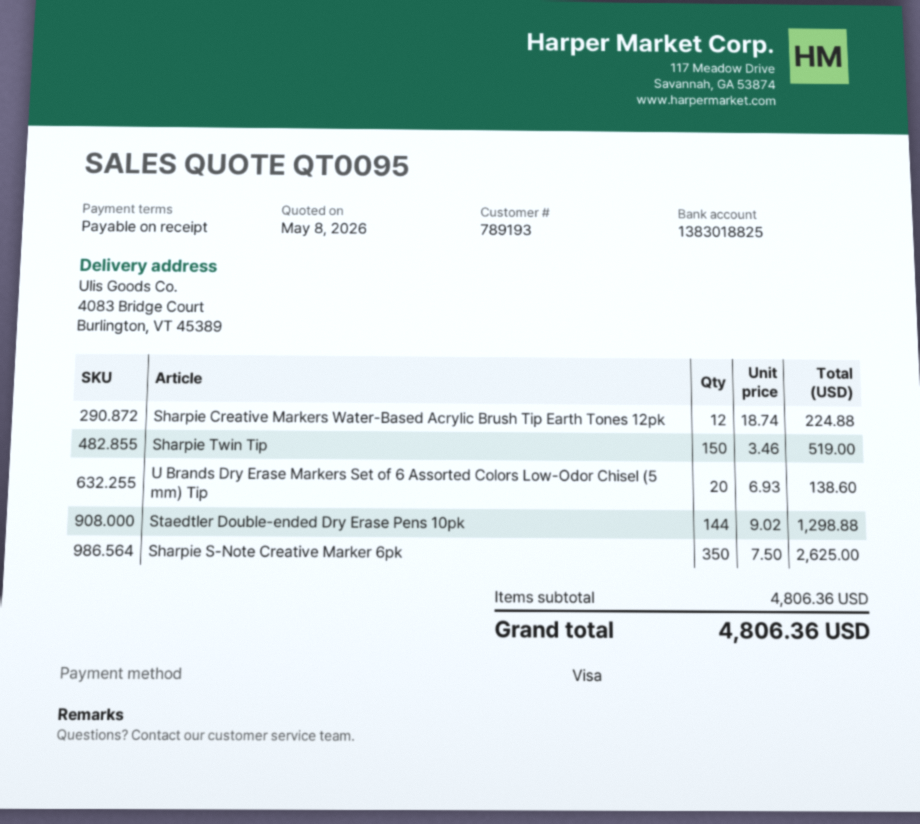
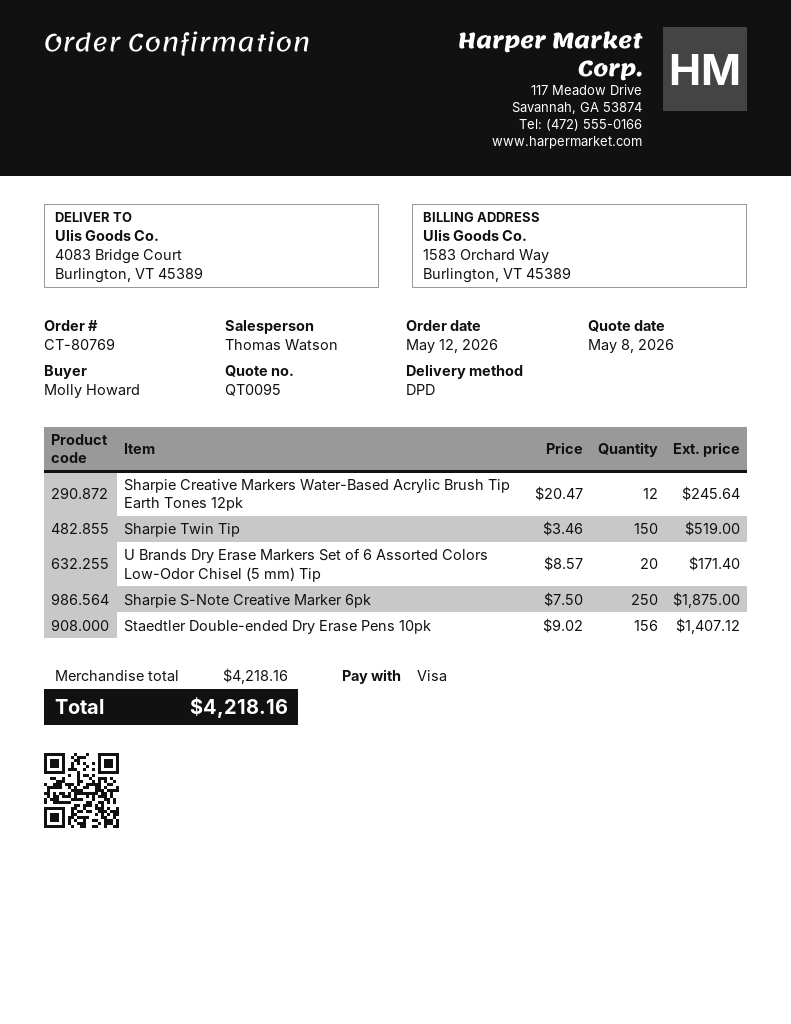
Sharpie Creative Markers Water-Based Acrylic Brush Tip Earth Tones 12pk: 12 x 18.74 = 224.88 -> 12 x 20.47 = 245.64
U Brands Dry Erase Markers Set of 6 Assorted Colors Low-Odor Chisel (5 mm) Tip: 20 x 6.93 = 138.60 -> 20 x 8.57 = 171.40
Staedtler Double-ended Dry Erase Pens 10pk: 144 x 9.02 = 1298.88 -> 156 x 9.02 = 1407.12
Sharpie S-Note Creative Marker 6pk: 350 x 7.50 = 2625.00 -> 250 x 7.50 = 1875.00
subtotal: 4806.36 -> 4218.16
total: 4806.36 -> 4218.16

